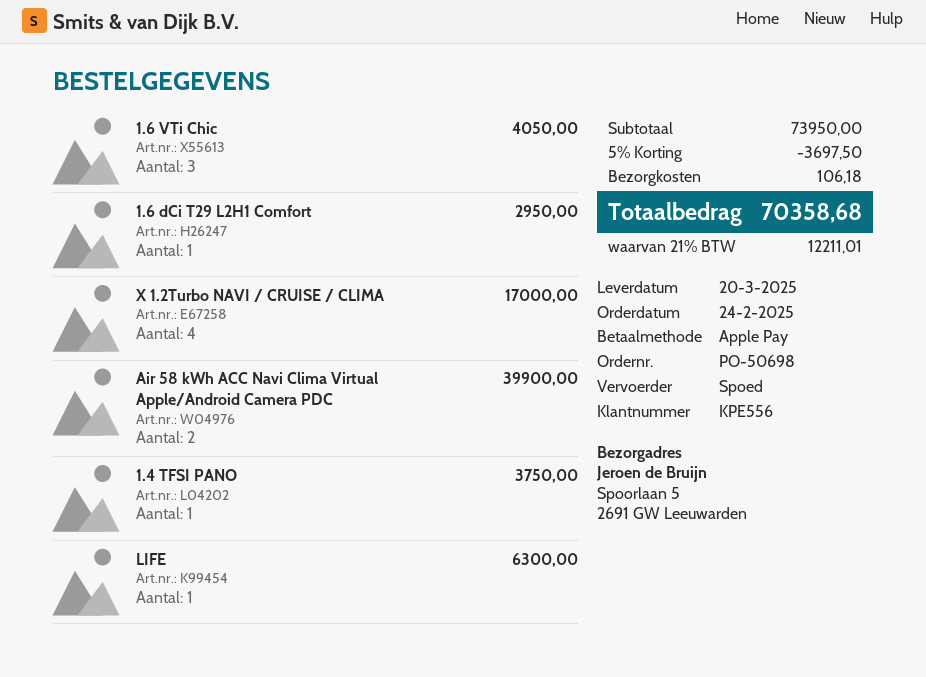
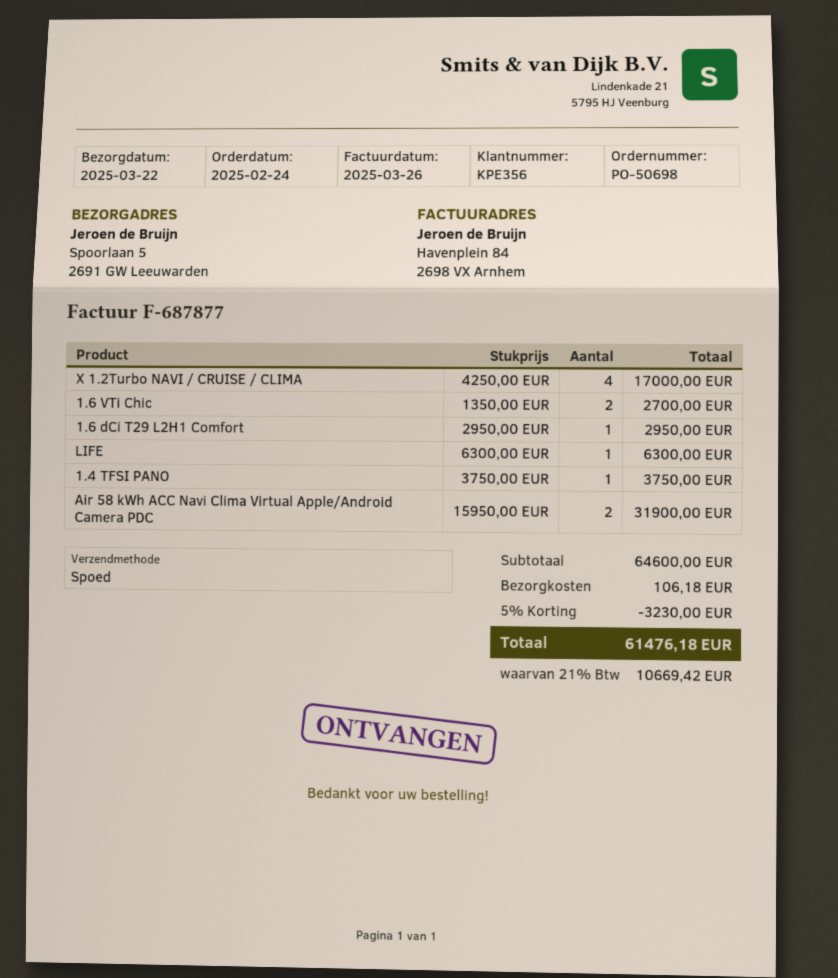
delivery date: 2025-03-20 -> 2025-03-22
customer number: KPE556 -> KPE356
1.6 VTi Chic: 3 for 4050.00 -> 2 for 2700.00
Air 58 kWh ACC Navi Clima Virtual Apple/Android Camera PDC: 2 for 39900.00 -> 2 for 31900.00
subtotal: 73950.00 -> 64600.00
discount: 5% = 3697.50 -> 5% = 3230.00
tax: 21% = 12211.01 -> 21% = 10669.42
total: 70358.68 -> 61476.18

